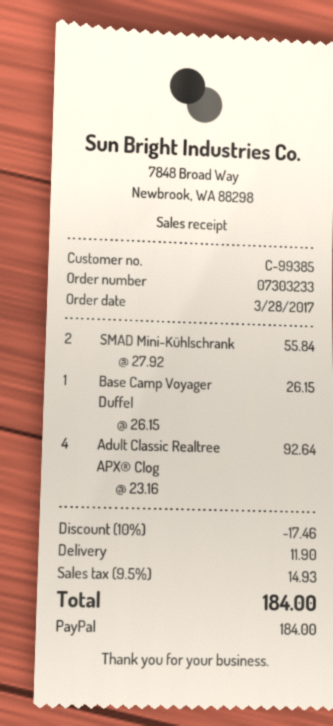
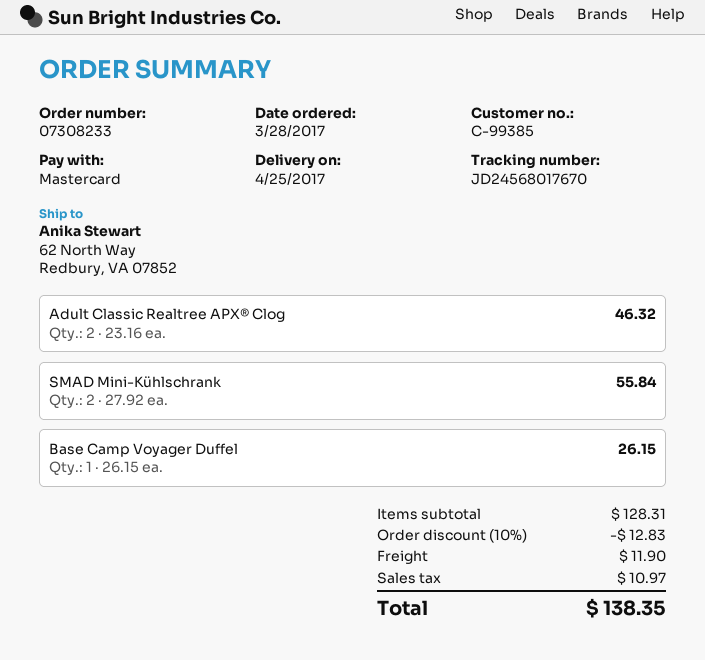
order number: 07303233 -> 07308233
payment method: PayPal -> Mastercard
Adult Classic Realtree APX® Clog: 4 x 23.16 = 92.64 -> 2 x 23.16 = 46.32
discount: 10% = 17.46 -> 10% = 12.83
tax: 14.93 -> 10.97
total: 184.00 -> 138.35

